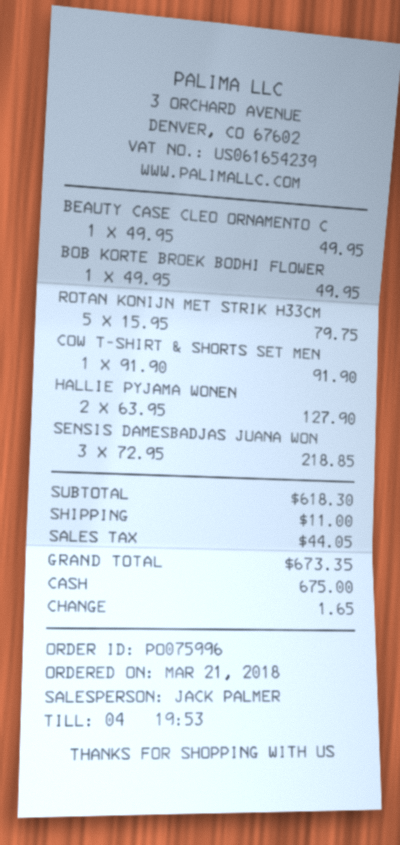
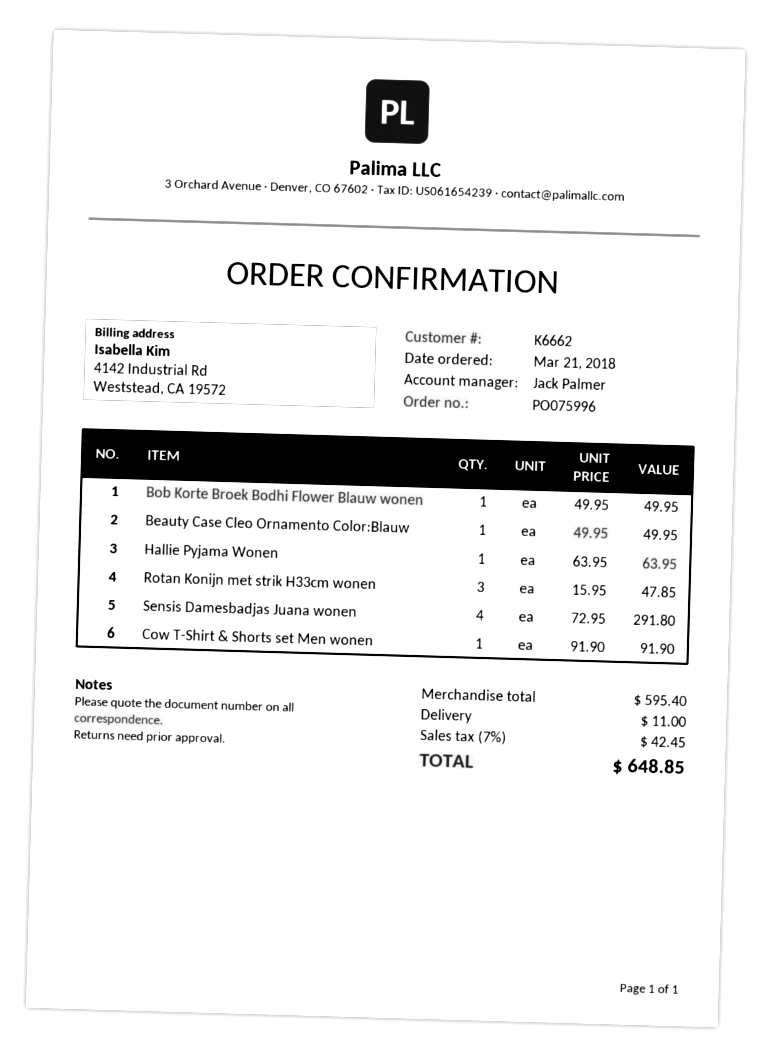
ROTAN KONIJN MET STRIK H33CM: 5 x 15.95 = 79.75 -> 3 x 15.95 = 47.85
HALLIE PYJAMA WONEN: 2 x 63.95 = 127.90 -> 1 x 63.95 = 63.95
SENSIS DAMESBADJAS JUANA WON: 3 x 72.95 = 218.85 -> 4 x 72.95 = 291.80
subtotal: 618.30 -> 595.40
tax: 44.05 -> 42.45
total: 673.35 -> 648.85

